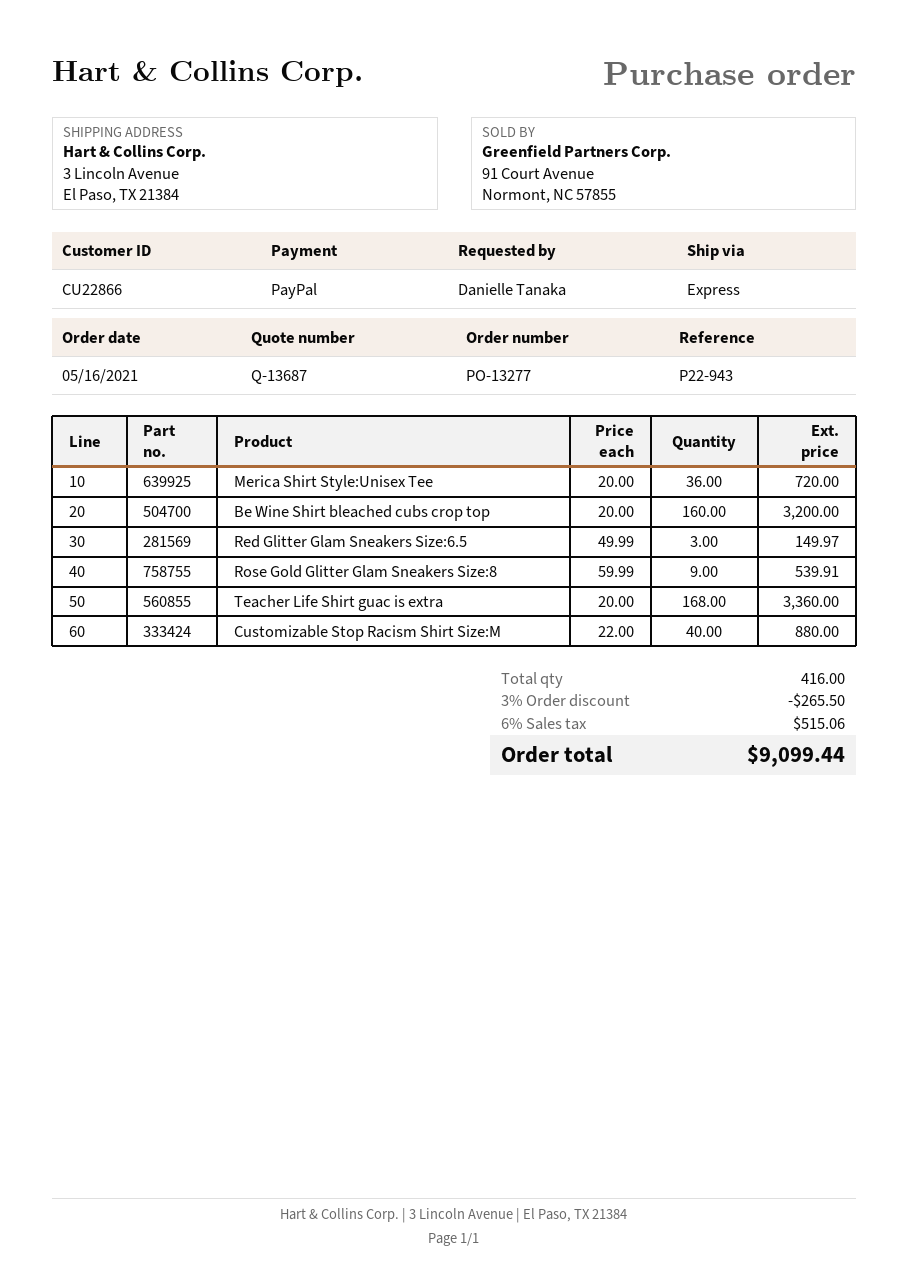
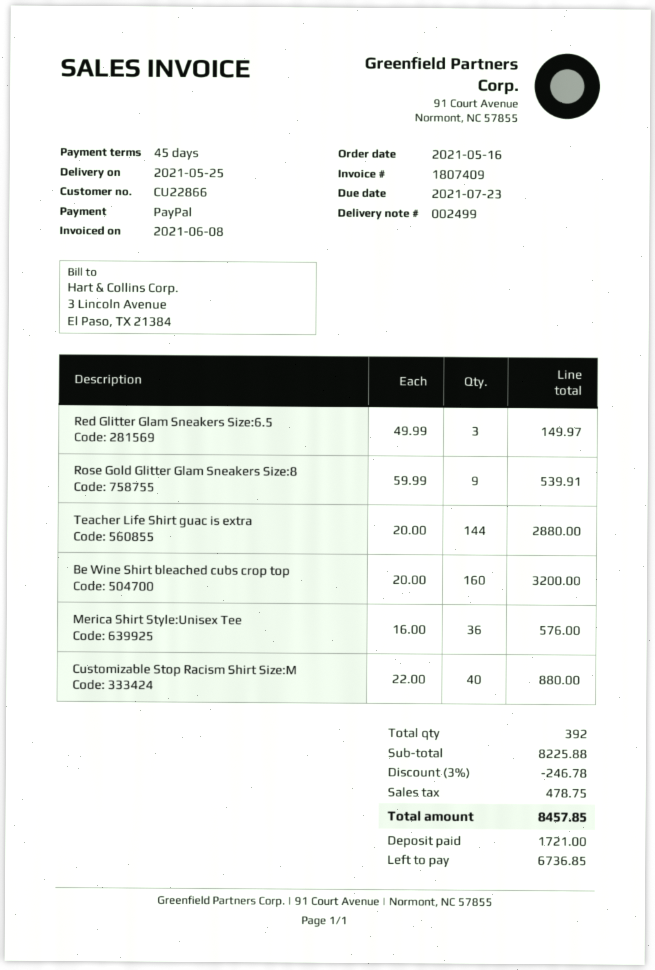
Merica Shirt Style:Unisex Tee: 36 x 20.00 = 720.00 -> 36 x 16.00 = 576.00
Teacher Life Shirt guac is extra: 168 x 20.00 = 3360.00 -> 144 x 20.00 = 2880.00
total quantity: 416 -> 392
discount: 3% = 265.50 -> 3% = 246.78
tax: 515.06 -> 478.75
total: 9099.44 -> 8457.85

